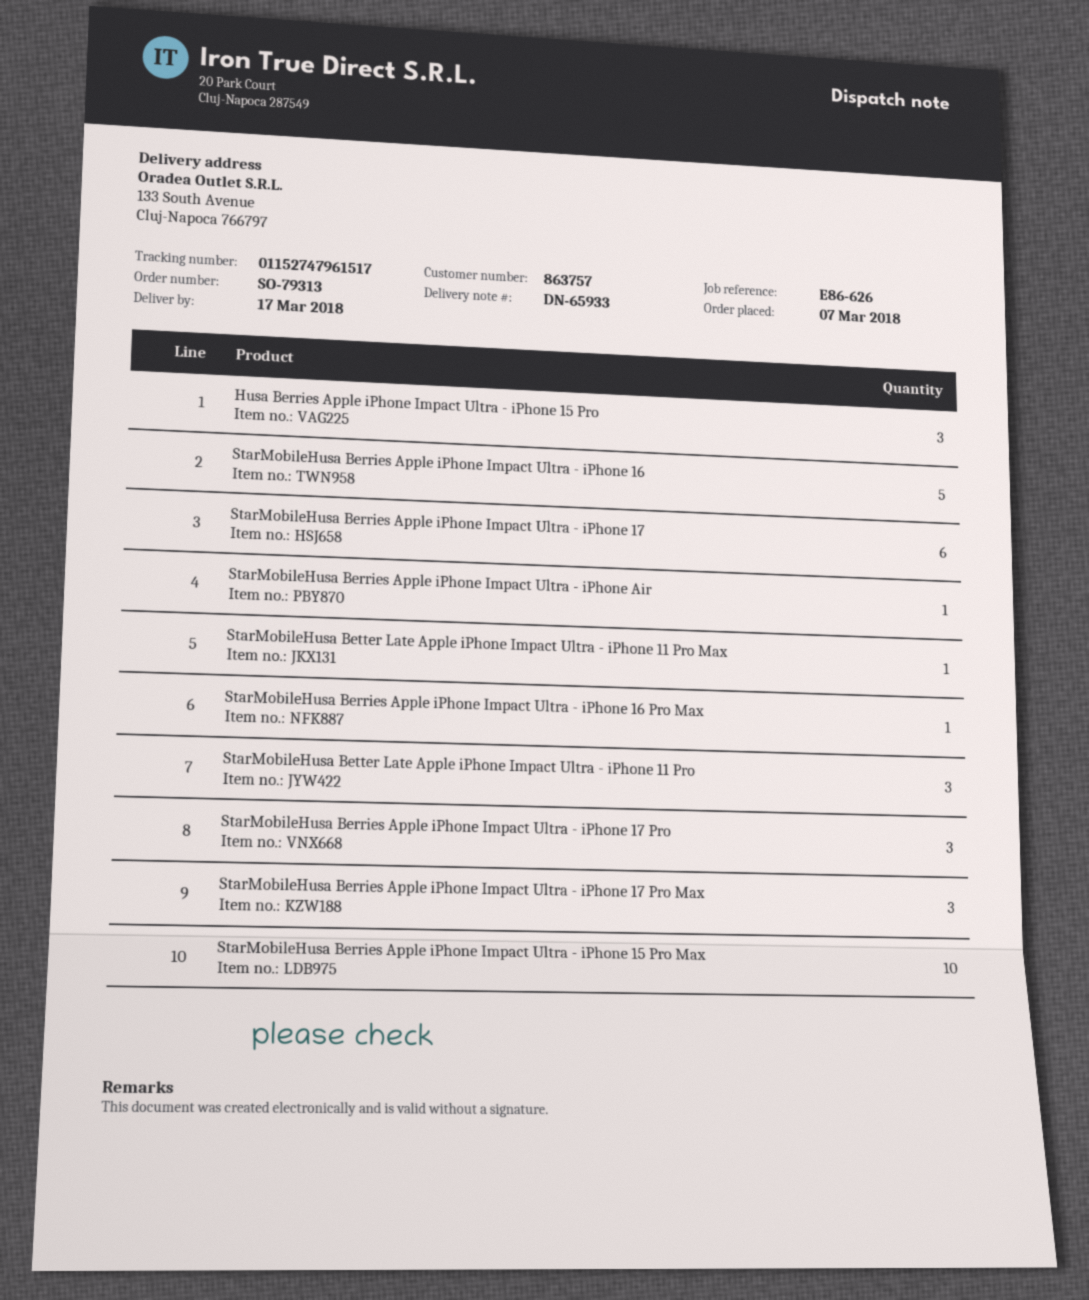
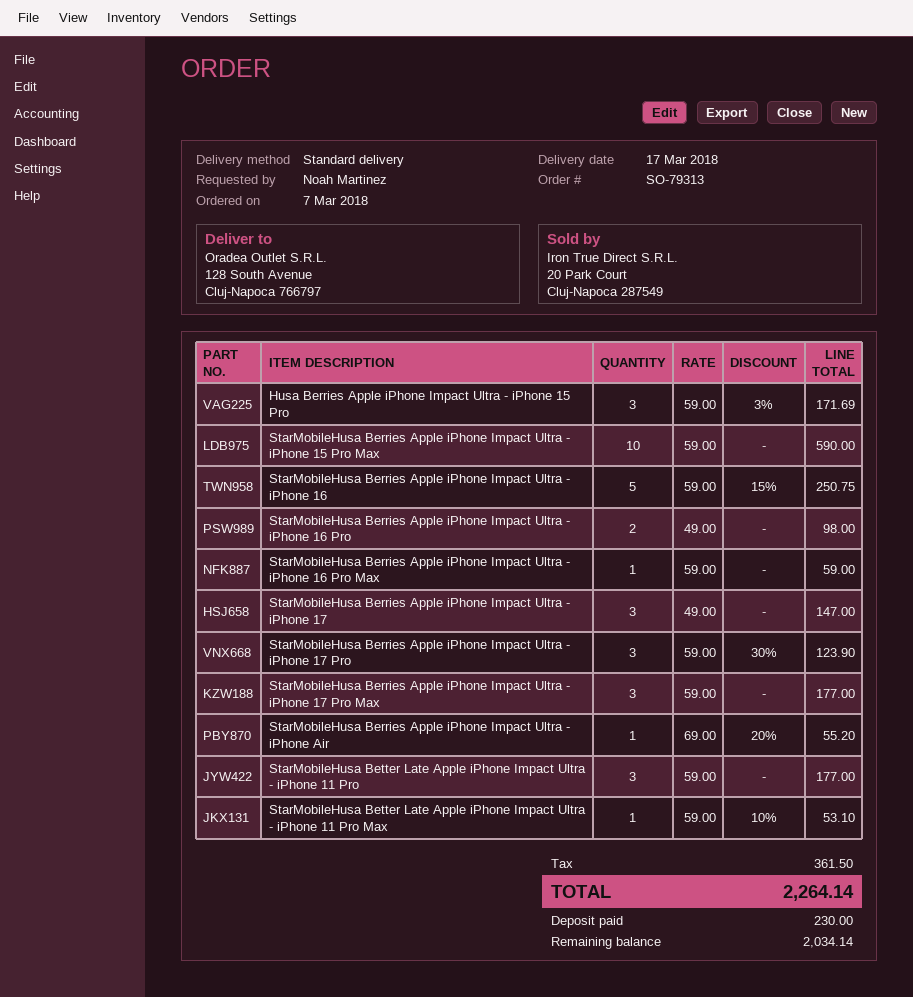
ship to: 133 South Avenue, Cluj-Napoca 766797 -> 128 South Avenue, Cluj-Napoca 766797
StarMobileHusa Berries Apple iPhone Impact Ultra - iPhone 17: 6 -> 3
StarMobileHusa Berries Apple iPhone Impact Ultra - iPhone 16 Pro: none -> 2

